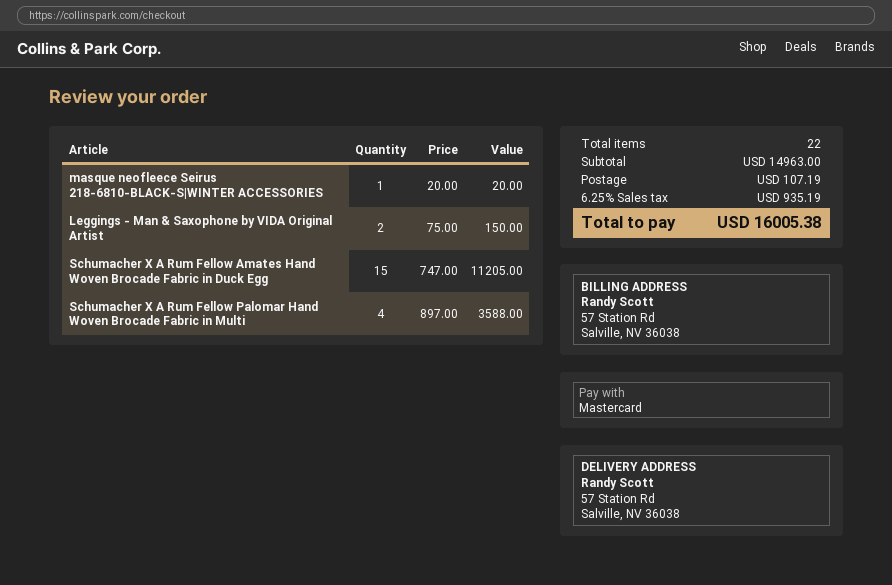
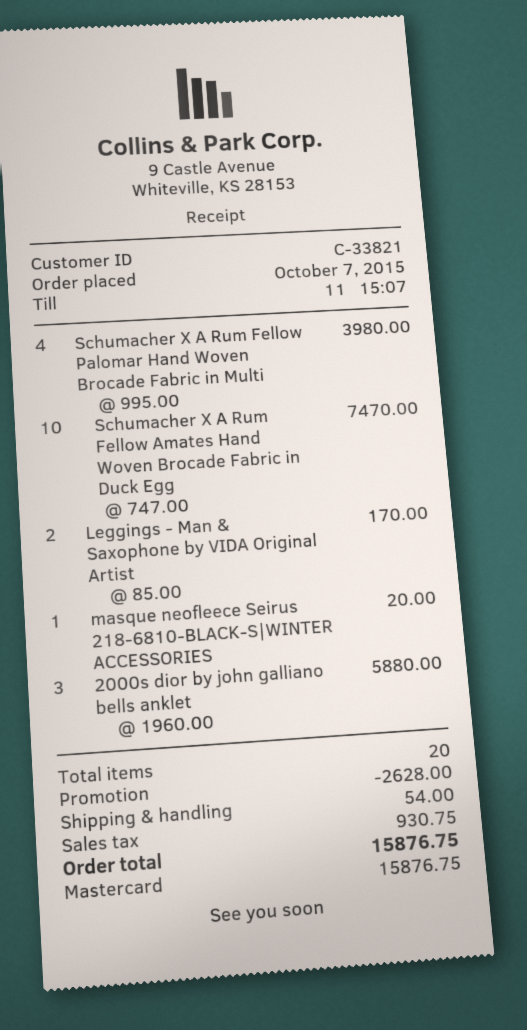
Leggings - Man & Saxophone by VIDA Original Artist: 2 x 75.00 = 150.00 -> 2 x 85.00 = 170.00
Schumacher X A Rum Fellow Amates Hand Woven Brocade Fabric in Duck Egg: 15 x 747.00 = 11205.00 -> 10 x 747.00 = 7470.00
Schumacher X A Rum Fellow Palomar Hand Woven Brocade Fabric in Multi: 4 x 897.00 = 3588.00 -> 4 x 995.00 = 3980.00
2000s dior by john galliano bells anklet: none -> 3 x 1960.00 = 5880.00
total quantity: 22 -> 20
discount: none -> 2628.00
shipping: 107.19 -> 54.00
tax: 935.19 -> 930.75
total: 16005.38 -> 15876.75

